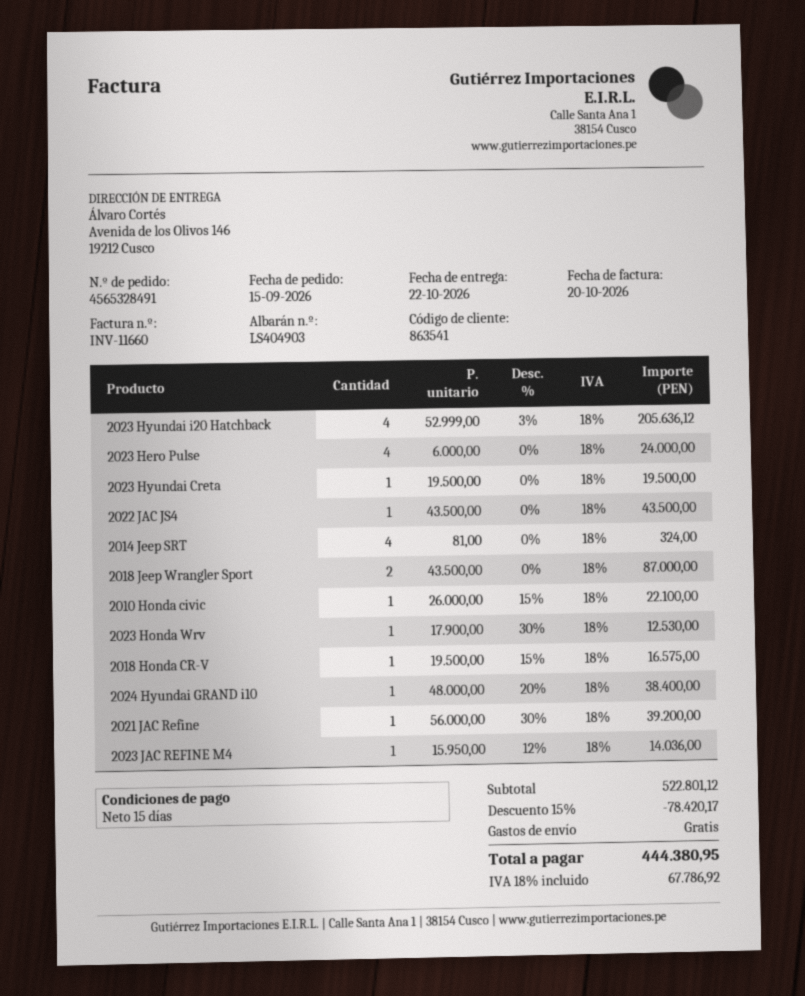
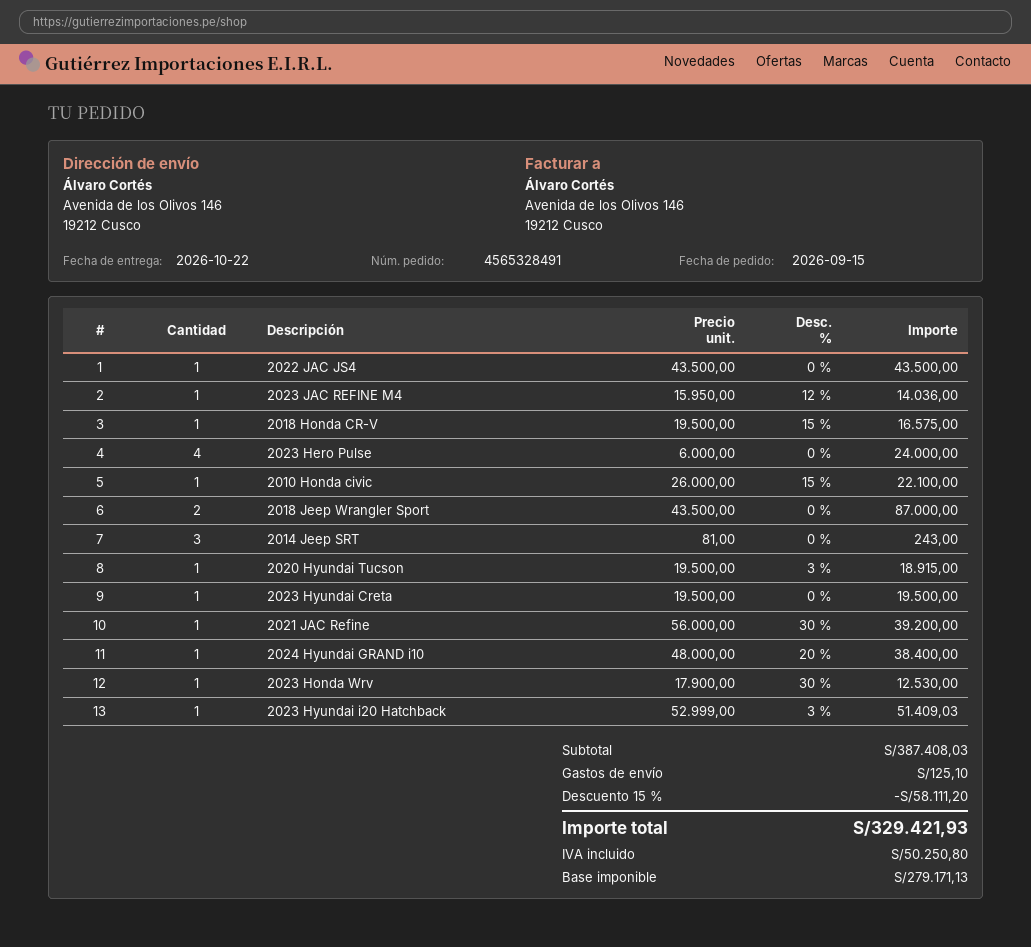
2023 Hyundai i20 Hatchback: 4 x 52999.00 - 3% = 205636.12 -> 1 x 52999.00 - 3% = 51409.03
2014 Jeep SRT: 4 x 81.00 = 324.00 -> 3 x 81.00 = 243.00
2020 Hyundai Tucson: none -> 1 x 19500.00 - 3% = 18915.00
subtotal: 522801.12 -> 387408.03
discount: 15% = 78420.17 -> 15% = 58111.20
shipping: 0.00 -> 125.10
tax: 67786.92 -> 50250.80
total: 444380.95 -> 329421.93

